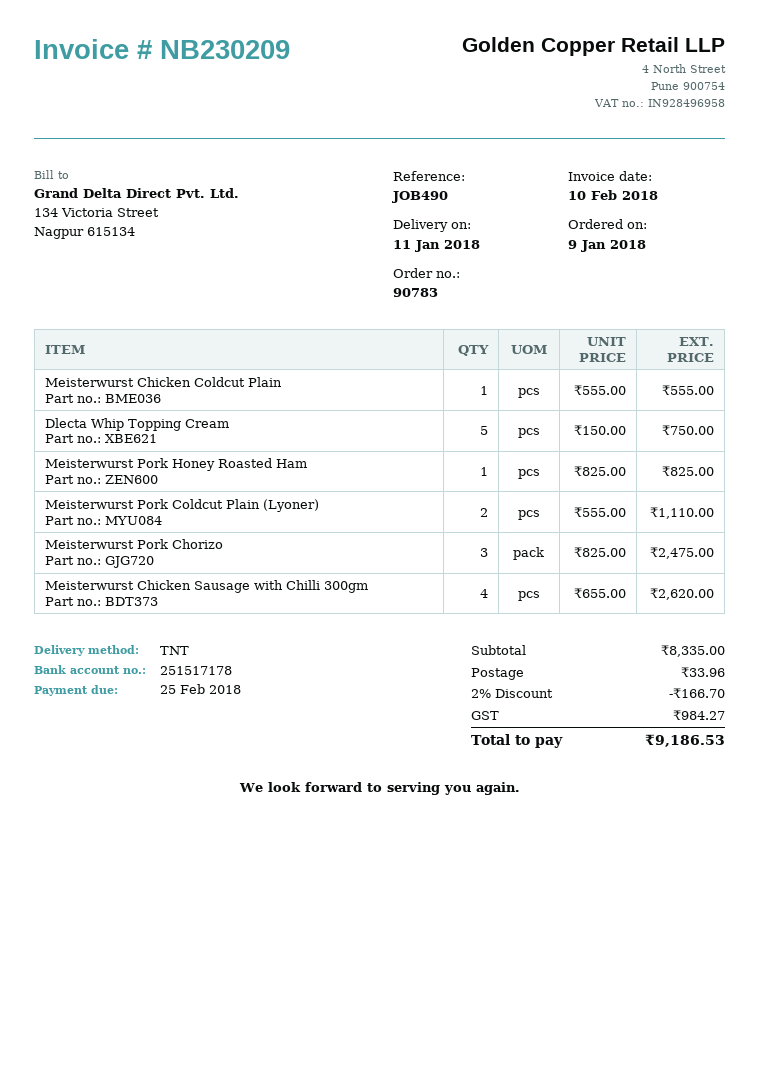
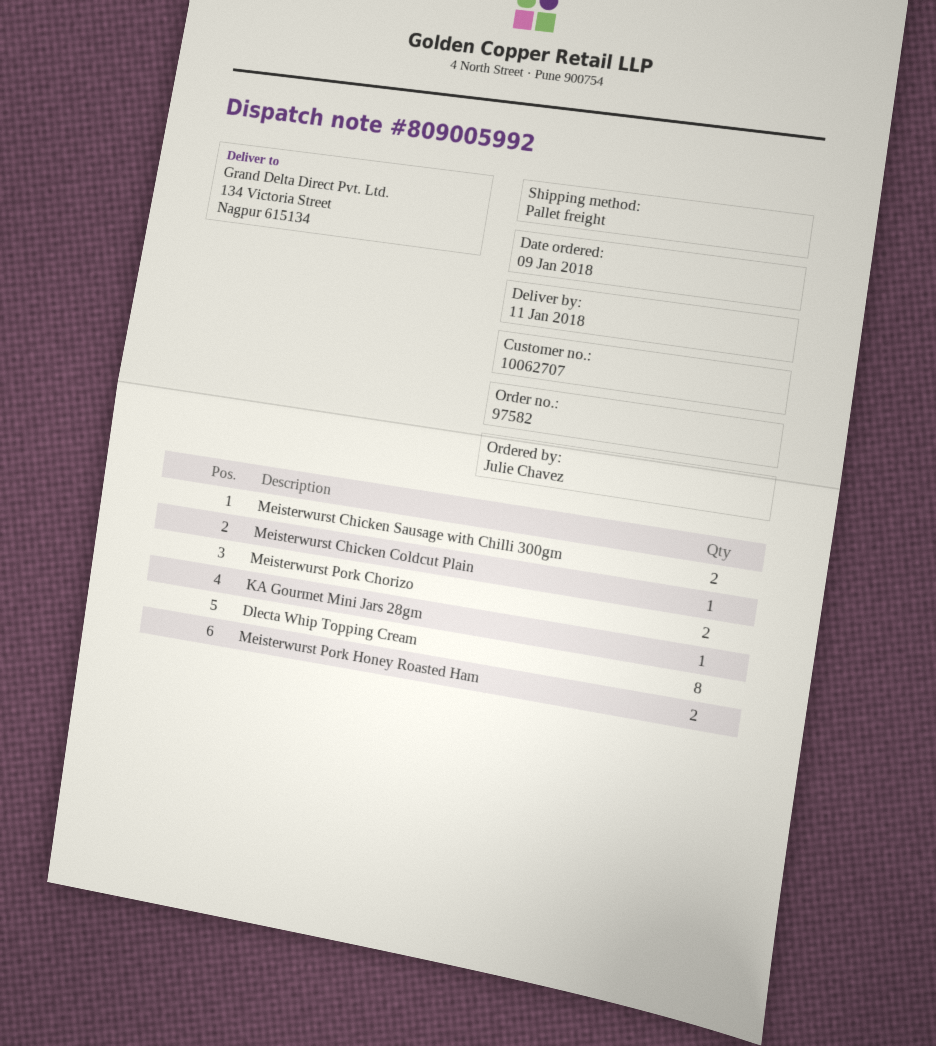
order number: 90783 -> 97582
shipping method: TNT -> pallet freight
Dlecta Whip Topping Cream: 5 -> 8
Meisterwurst Pork Honey Roasted Ham: 1 -> 2
Meisterwurst Pork Coldcut Plain (Lyoner): 2 -> none
Meisterwurst Pork Chorizo: 3 -> 2
Meisterwurst Chicken Sausage with Chilli 300gm: 4 -> 2
KA Gourmet Mini Jars 28gm: none -> 1

